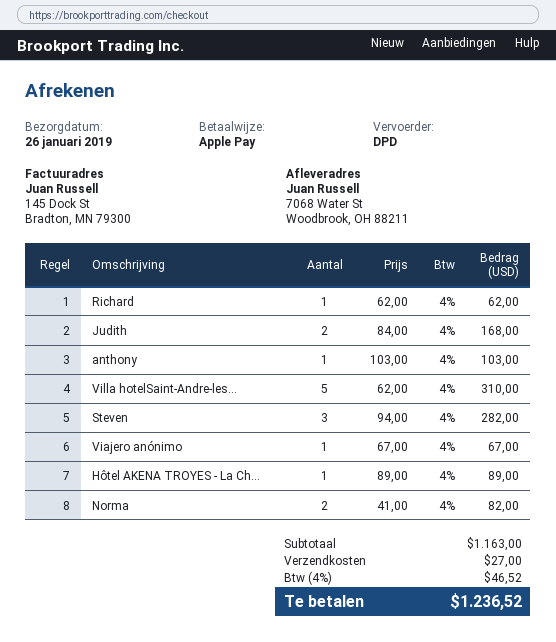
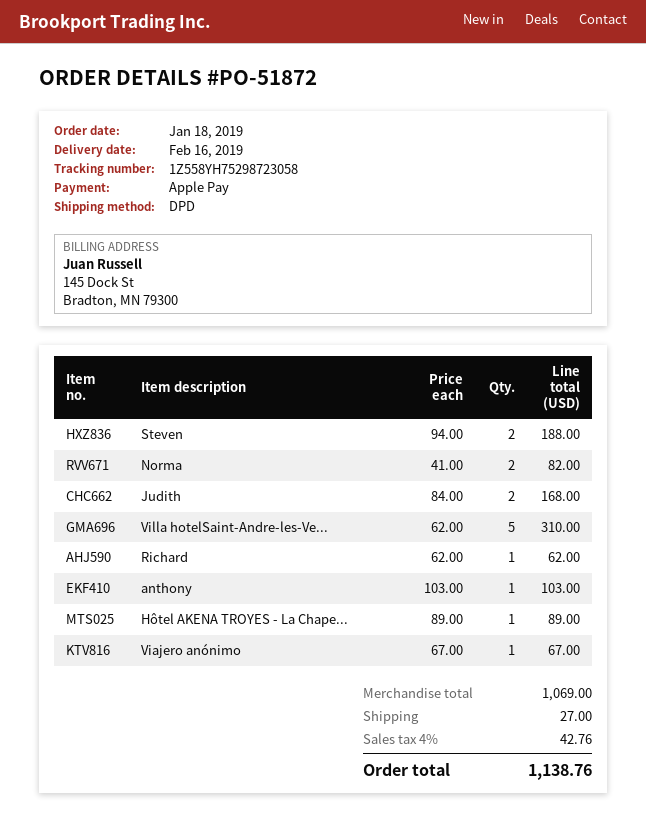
delivery date: 2019-01-26 -> 2019-02-16
Steven: 3 x 94.00 = 282.00 -> 2 x 94.00 = 188.00
subtotal: 1163.00 -> 1069.00
tax: 4% = 46.52 -> 4% = 42.76
total: 1236.52 -> 1138.76

